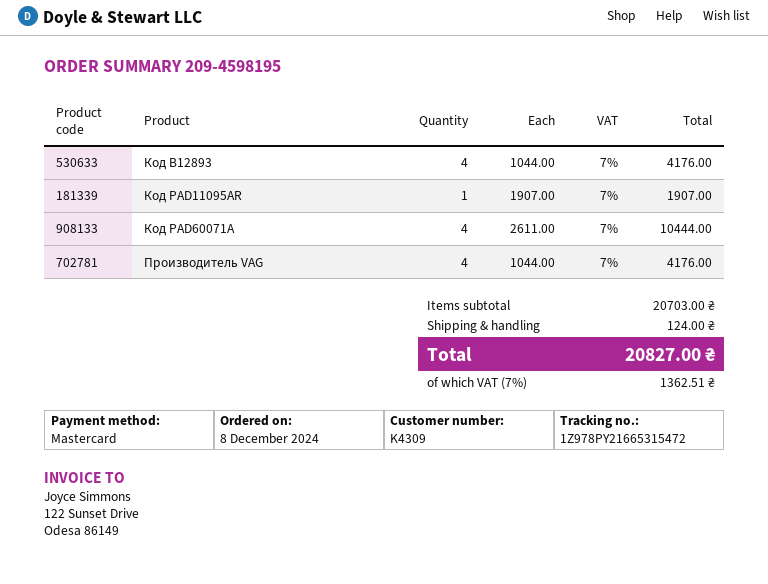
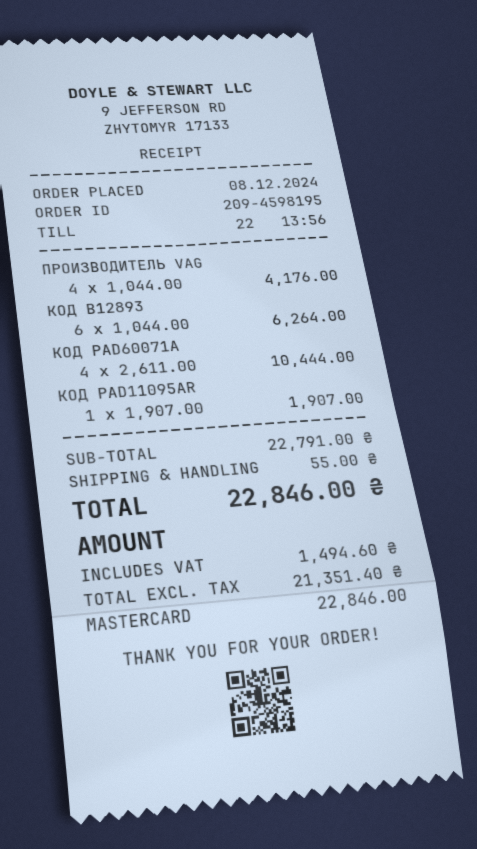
Код B12893: 4 x 1044.00 = 4176.00 -> 6 x 1044.00 = 6264.00
subtotal: 20703.00 -> 22791.00
shipping: 124.00 -> 55.00
tax: 1362.51 -> 1494.60
total: 20827.00 -> 22846.00

